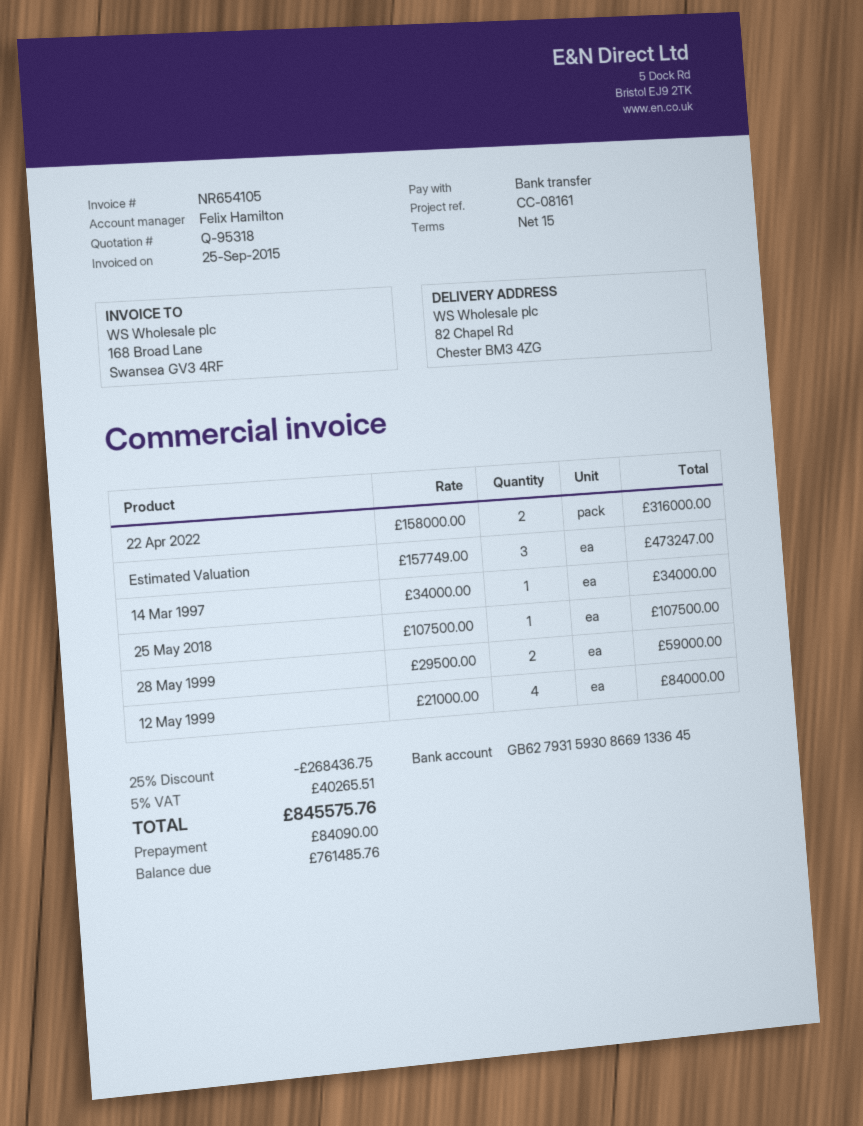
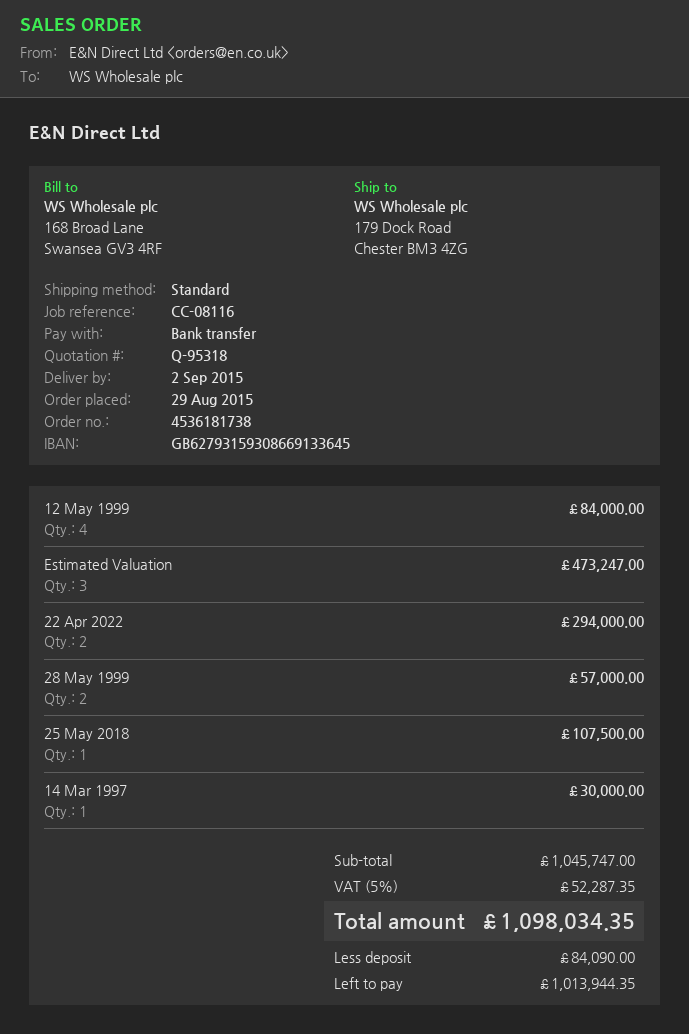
reference: CC-08161 -> CC-08116
ship to: 82 Chapel Rd, Chester BM3 4ZG -> 179 Dock Road, Chester BM3 4ZG
22 Apr 2022: 2 for 316000.00 -> 2 for 294000.00
14 Mar 1997: 1 for 34000.00 -> 1 for 30000.00
28 May 1999: 2 for 59000.00 -> 2 for 57000.00
discount: 25% = 268436.75 -> none
tax: 5% = 40265.51 -> 5% = 52287.35
total: 845575.76 -> 1098034.35
balance: 761485.76 -> 1013944.35

